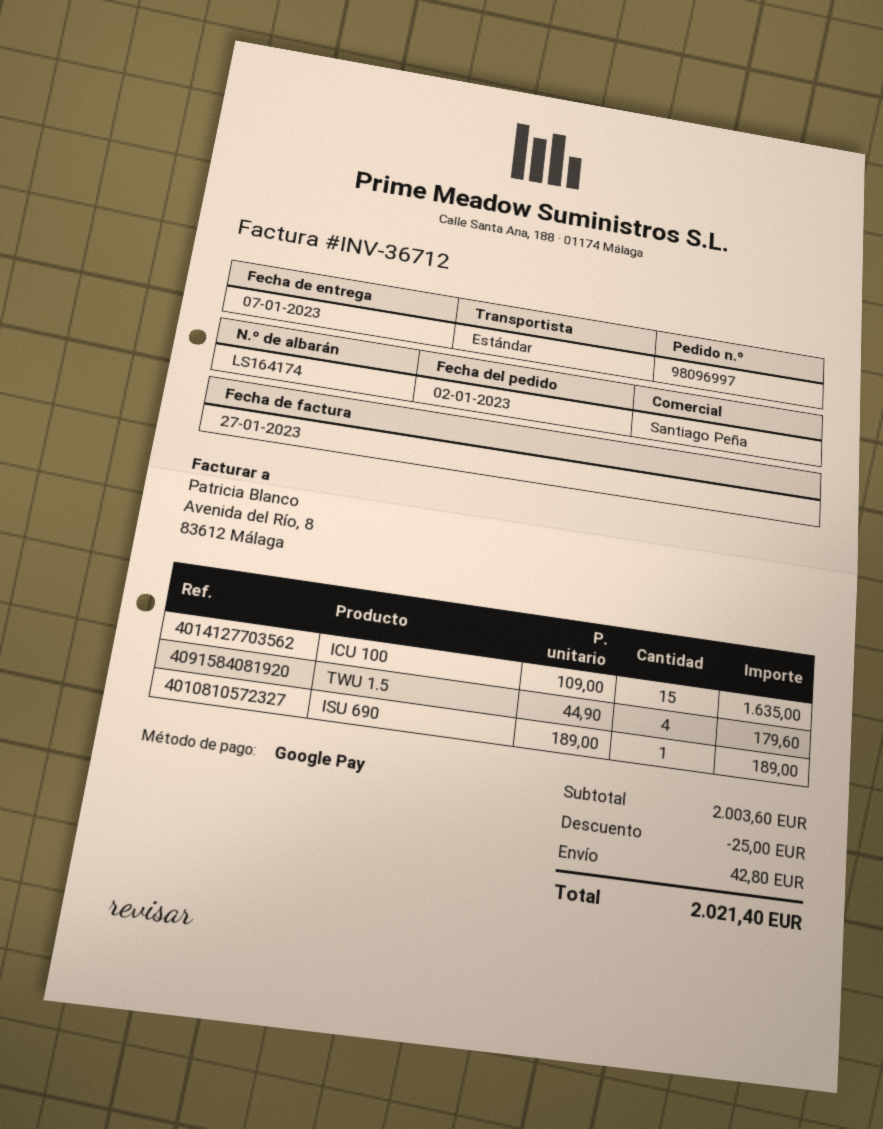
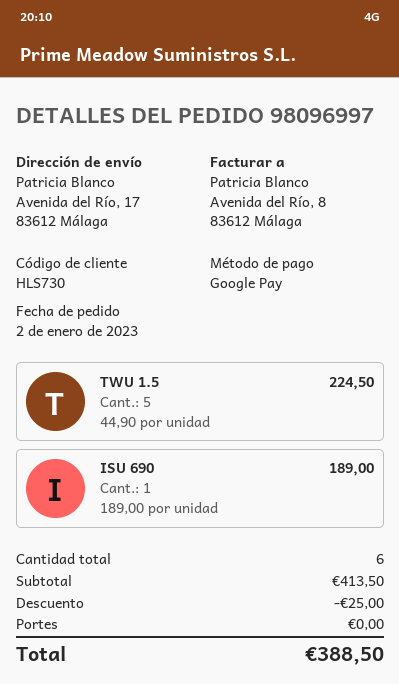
ICU 100: 15 x 109.00 = 1635.00 -> none
TWU 1.5: 4 x 44.90 = 179.60 -> 5 x 44.90 = 224.50
subtotal: 2003.60 -> 413.50
shipping: 42.80 -> 0.00
total: 2021.40 -> 388.50

